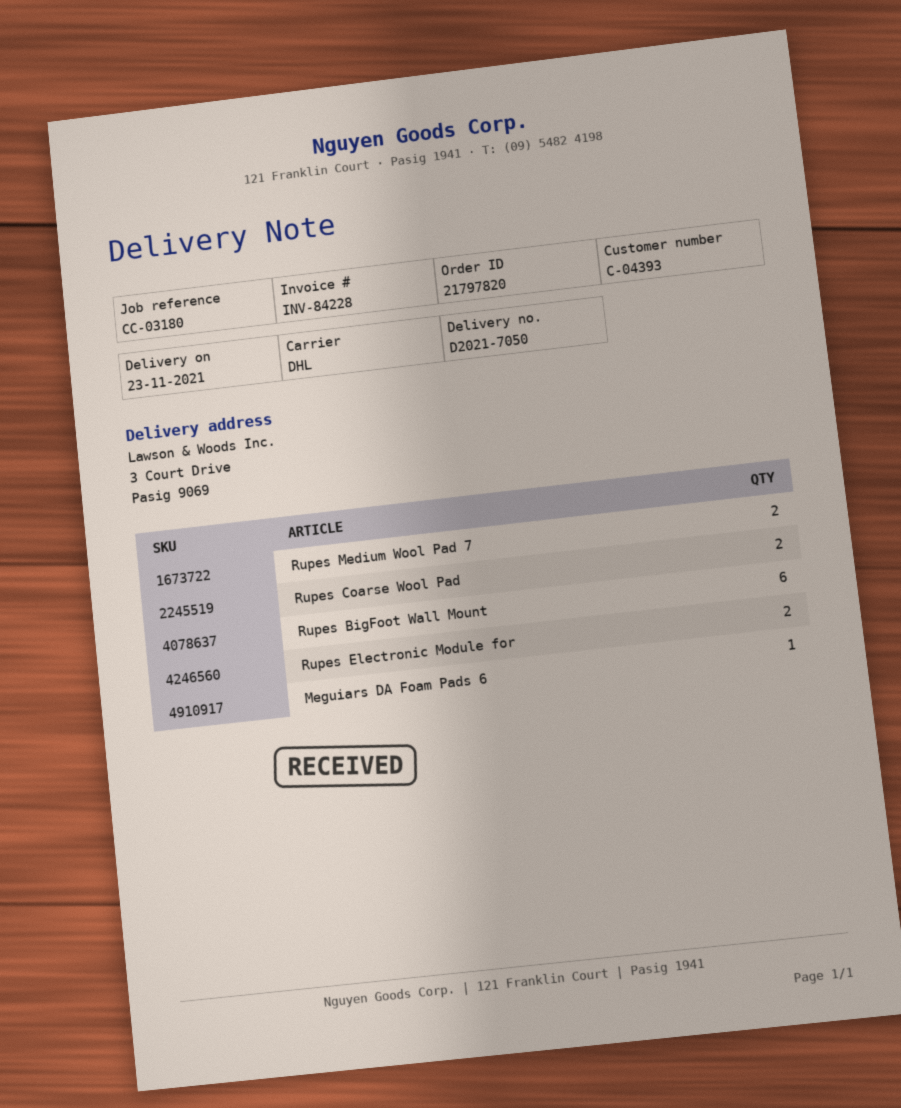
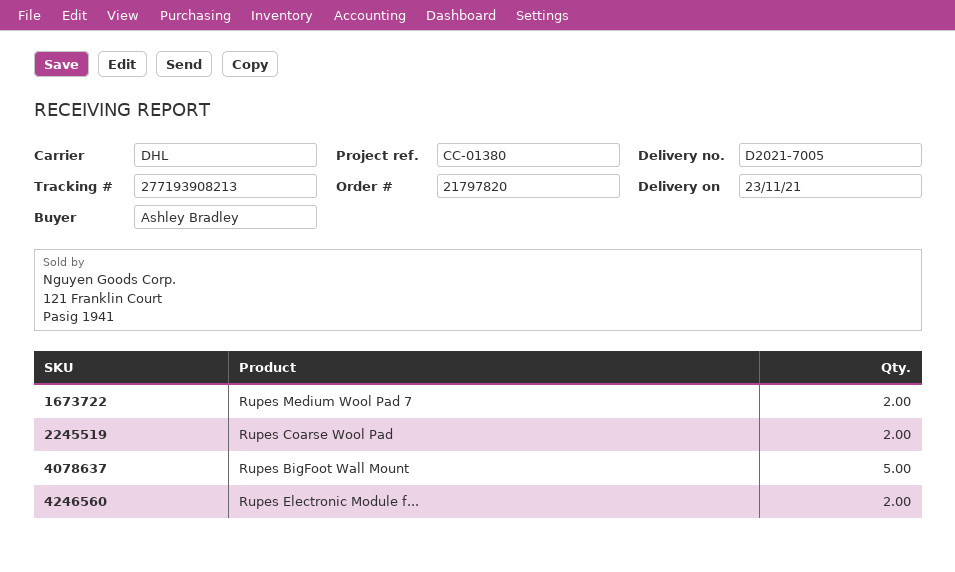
delivery note number: D2021-7050 -> D2021-7005
reference: CC-03180 -> CC-01380
Rupes BigFoot Wall Mount: 6 -> 5
Meguiars DA Foam Pads 6: 1 -> none

